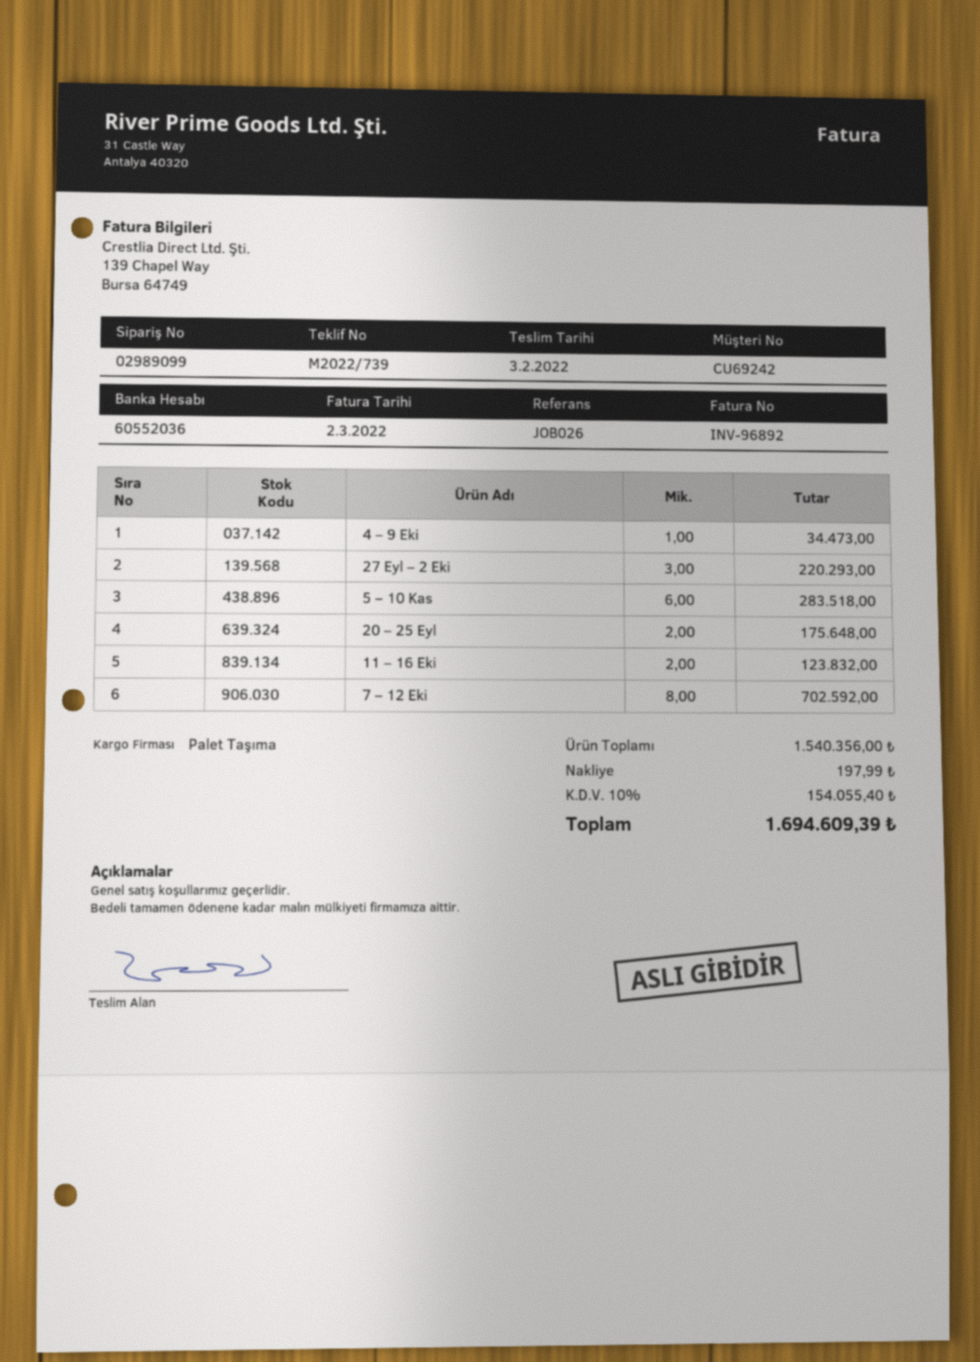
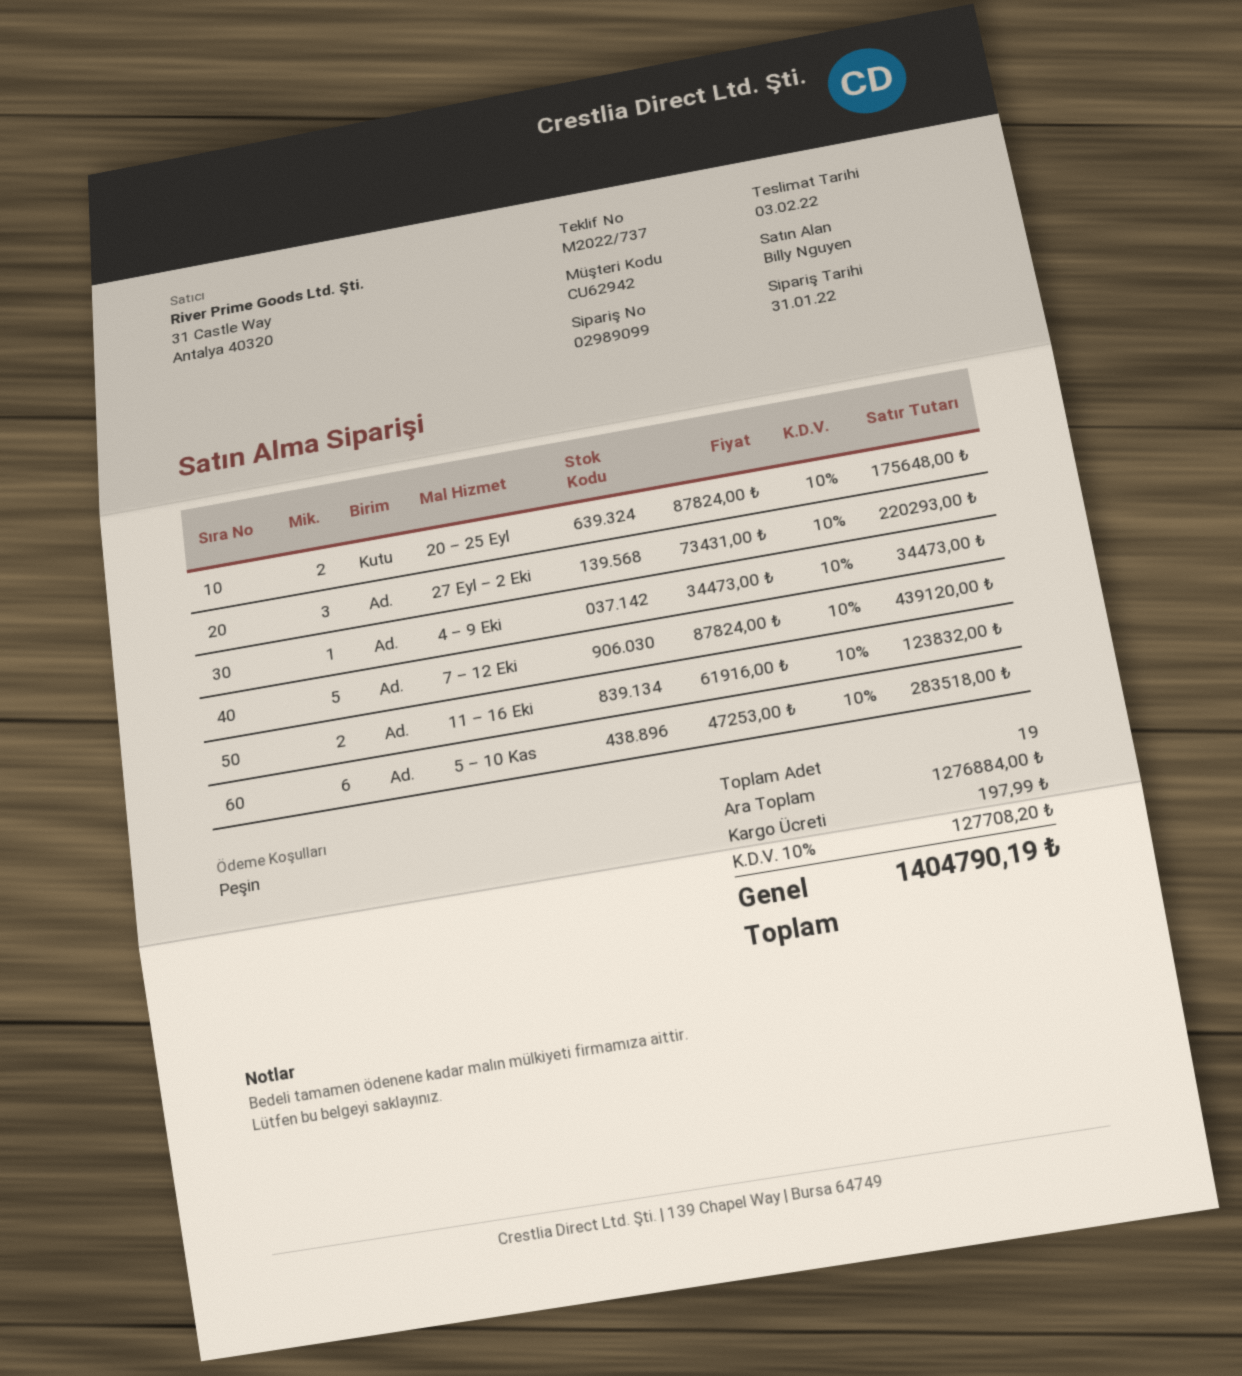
quote number: M2022/739 -> M2022/737
customer number: CU69242 -> CU62942
7 – 12 Eki: 8 for 702592.00 -> 5 for 439120.00
subtotal: 1540356.00 -> 1276884.00
tax: 10% = 154055.40 -> 10% = 127708.20
total: 1694609.39 -> 1404790.19

